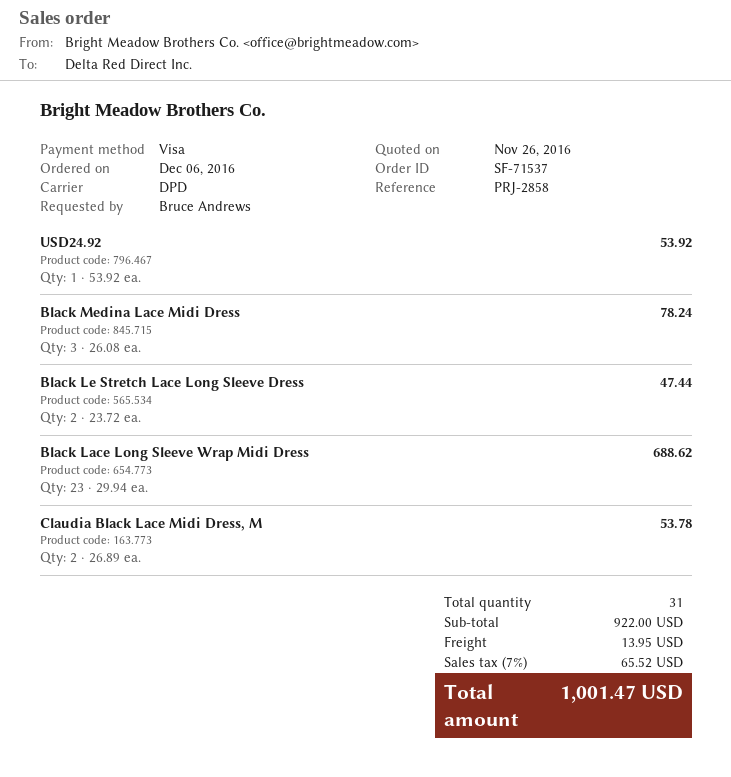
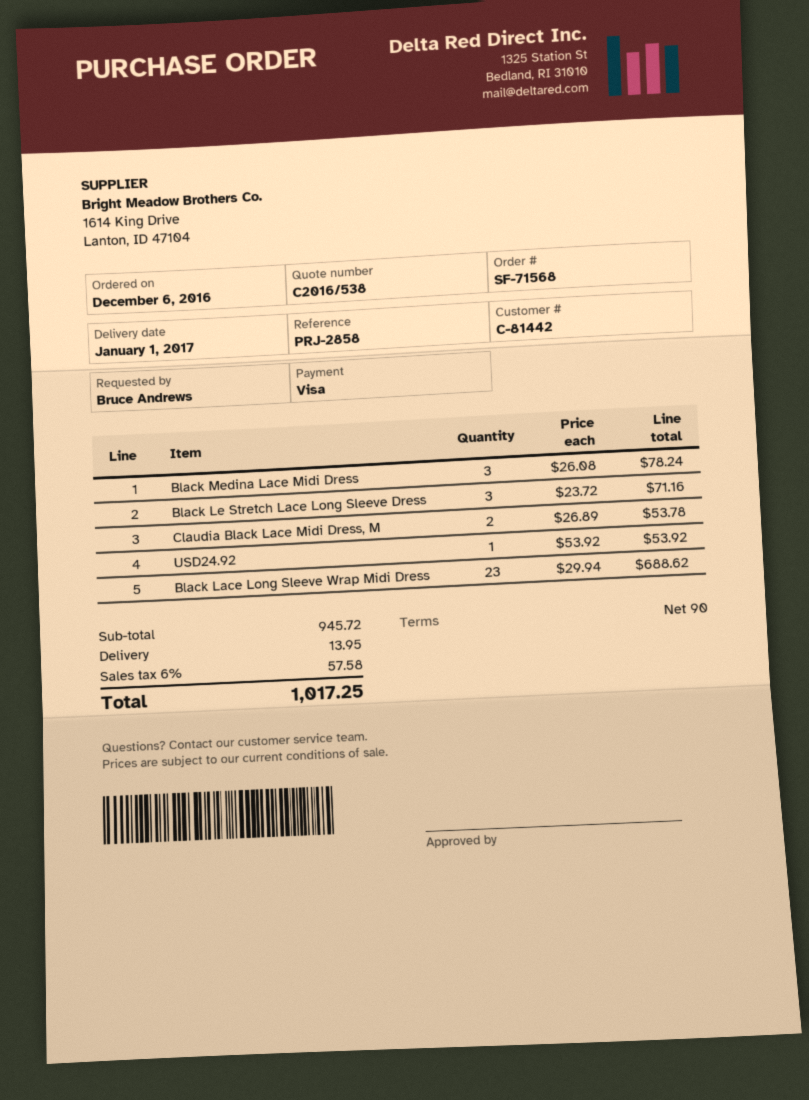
order number: SF-71537 -> SF-71568
Black Le Stretch Lace Long Sleeve Dress: 2 x 23.72 = 47.44 -> 3 x 23.72 = 71.16
subtotal: 922.00 -> 945.72
tax: 7% = 65.52 -> 6% = 57.58
total: 1001.47 -> 1017.25

